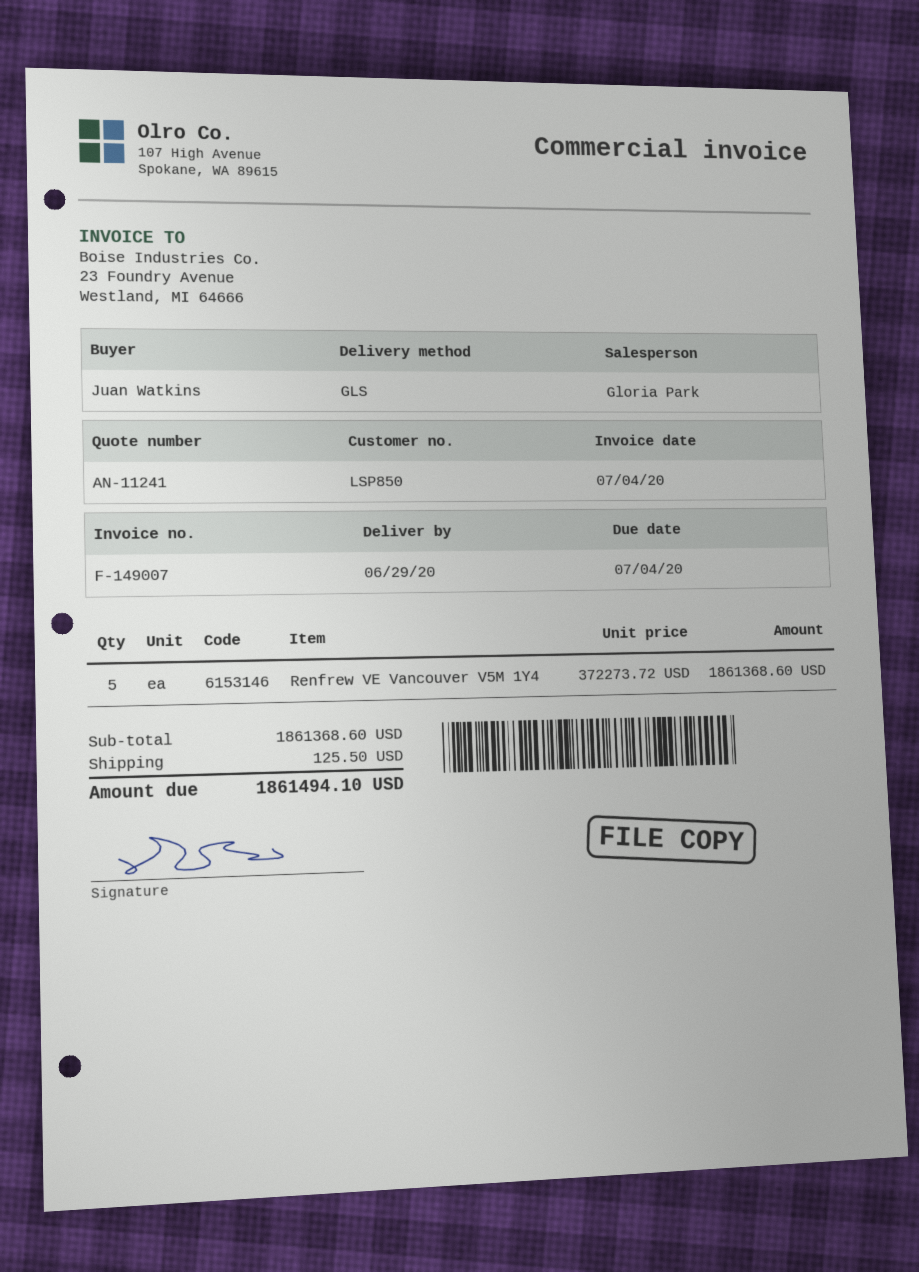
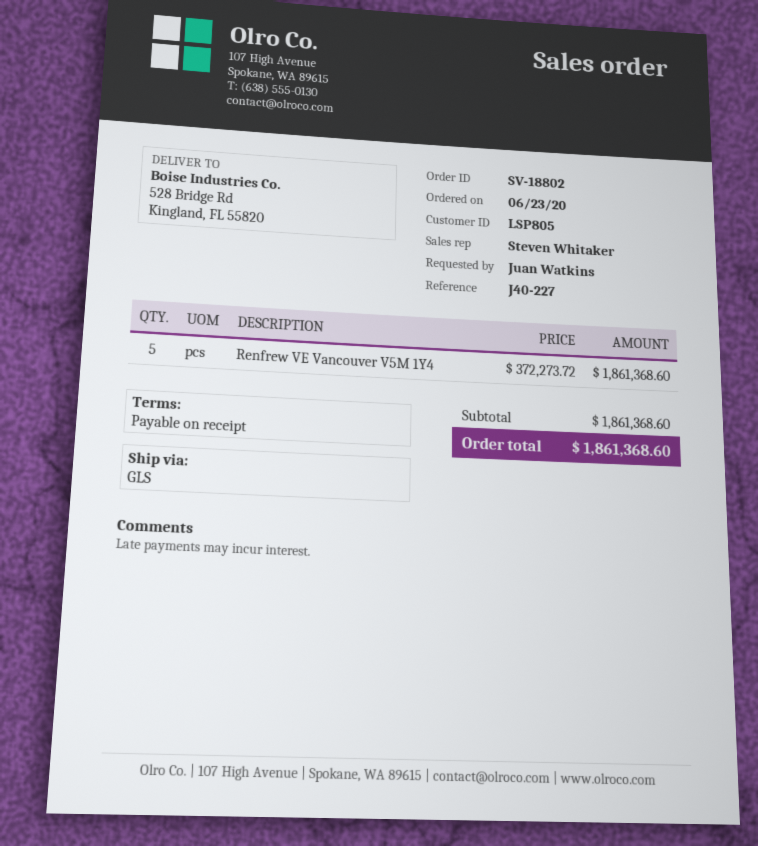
customer number: LSP850 -> LSP805
sales rep: Gloria Park -> Steven Whitaker
shipping: 125.50 -> none
total: 1861494.10 -> 1861368.60

